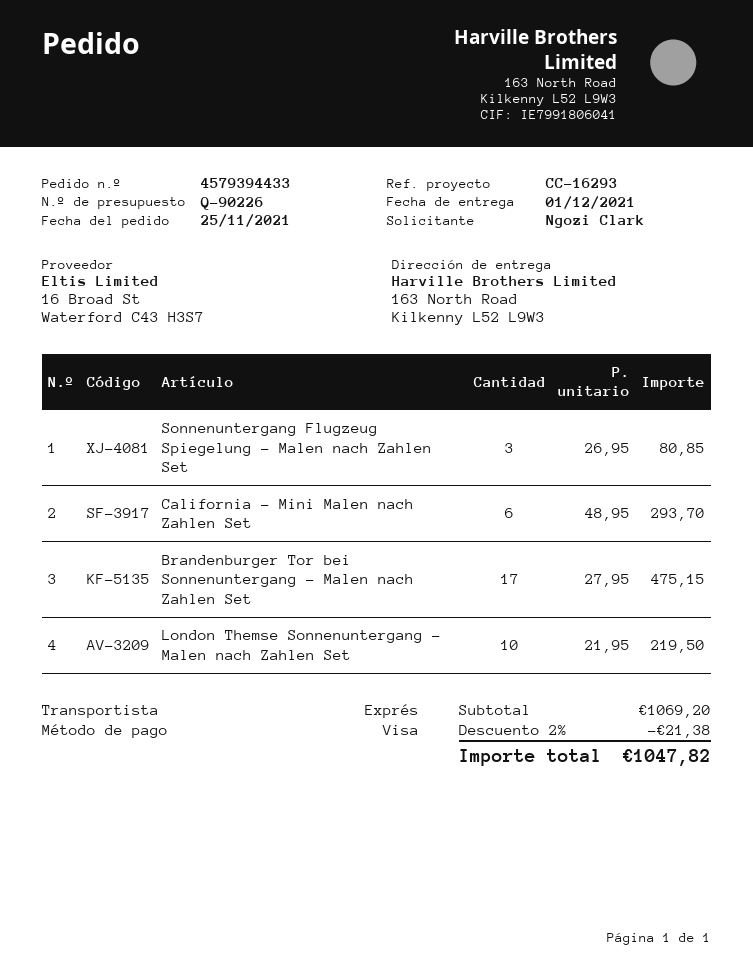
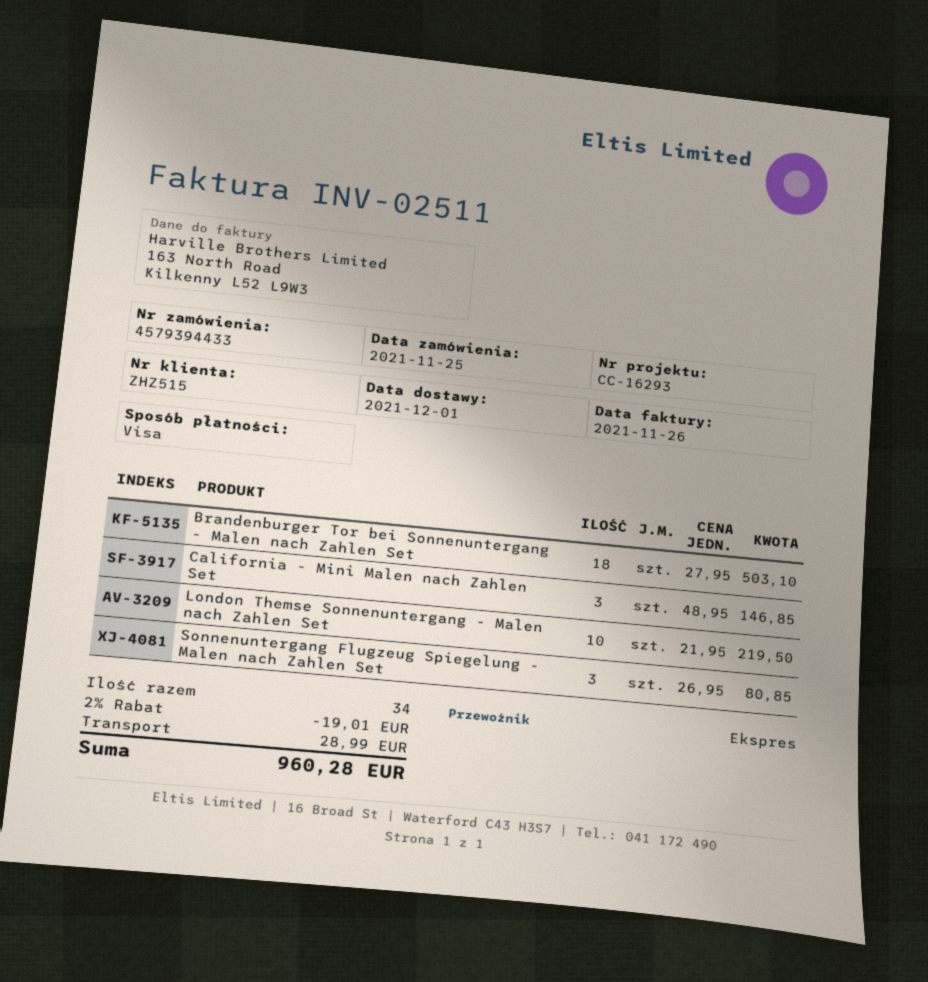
California - Mini Malen nach Zahlen Set: 6 x 48.95 = 293.70 -> 3 x 48.95 = 146.85
Brandenburger Tor bei Sonnenuntergang - Malen nach Zahlen Set: 17 x 27.95 = 475.15 -> 18 x 27.95 = 503.10
discount: 2% = 21.38 -> 2% = 19.01
shipping: none -> 28.99
total: 1047.82 -> 960.28

